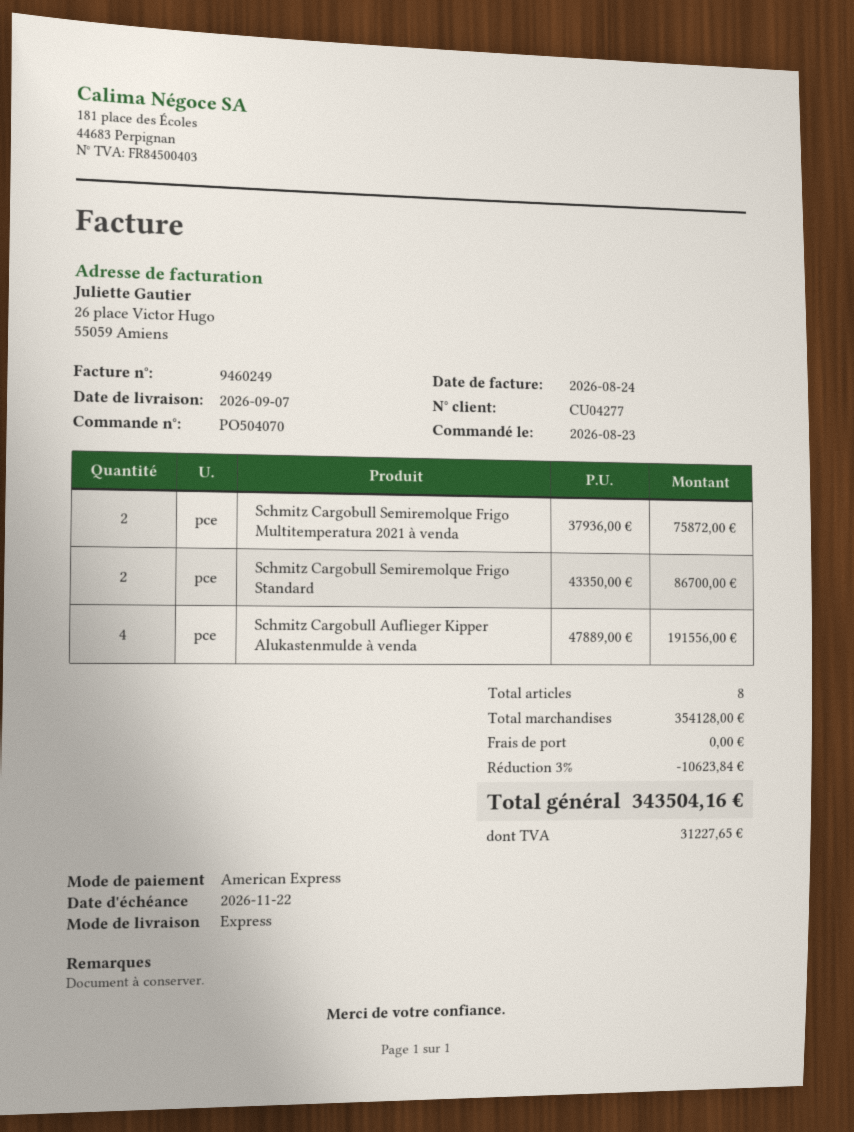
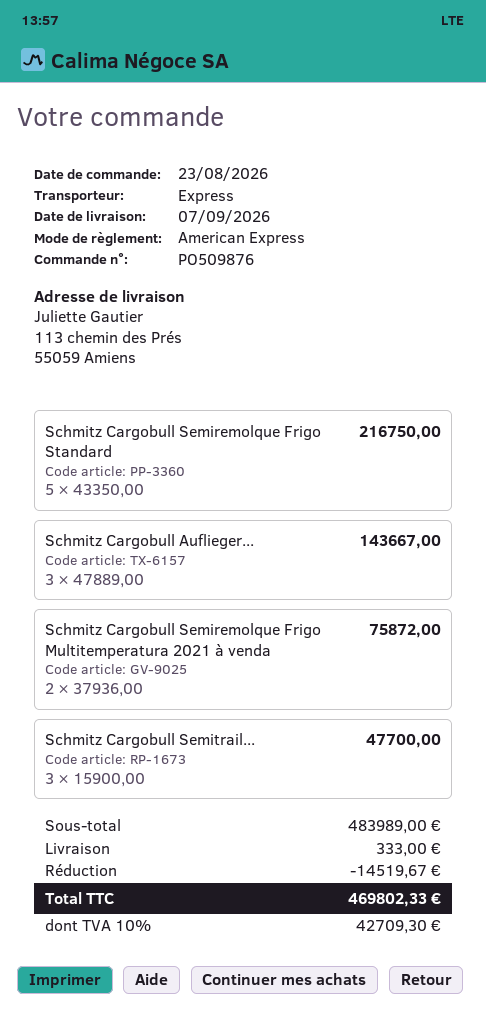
order number: PO504070 -> PO509876
Schmitz Cargobull Semiremolque Frigo Standard: 2 x 43350.00 = 86700.00 -> 5 x 43350.00 = 216750.00
Schmitz Cargobull Auflieger Kipper Alukastenmulde à venda: 4 x 47889.00 = 191556.00 -> 3 x 47889.00 = 143667.00
Schmitz Cargobull Semitrail...: none -> 3 x 15900.00 = 47700.00
subtotal: 354128.00 -> 483989.00
discount: 10623.84 -> 14519.67
shipping: 0.00 -> 333.00
tax: 31227.65 -> 42709.30
total: 343504.16 -> 469802.33

